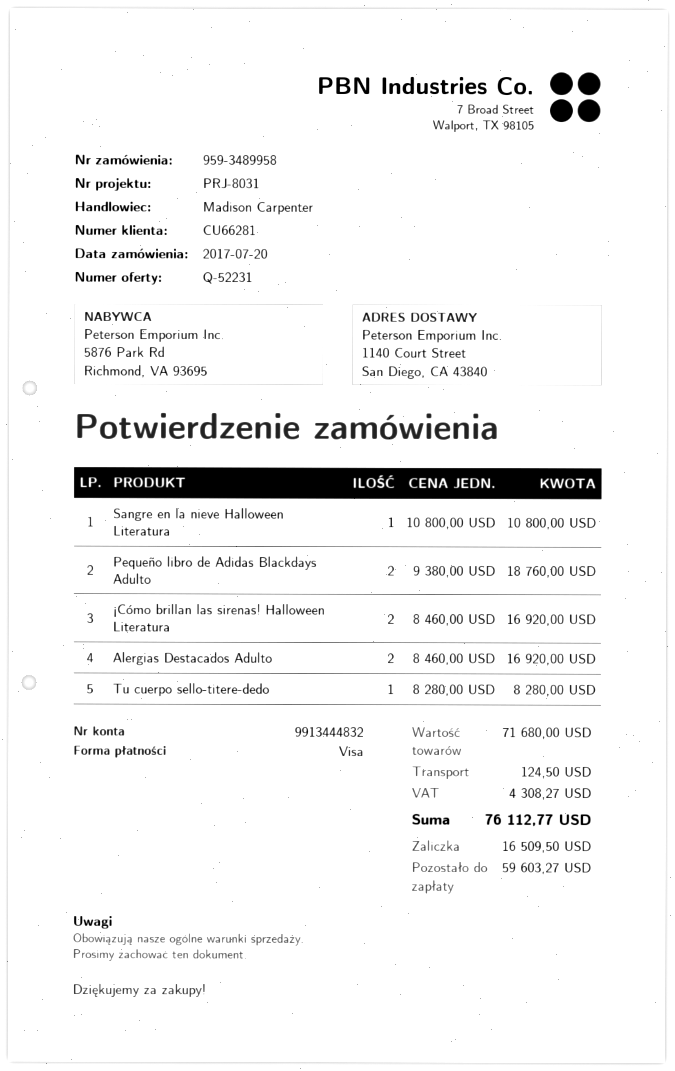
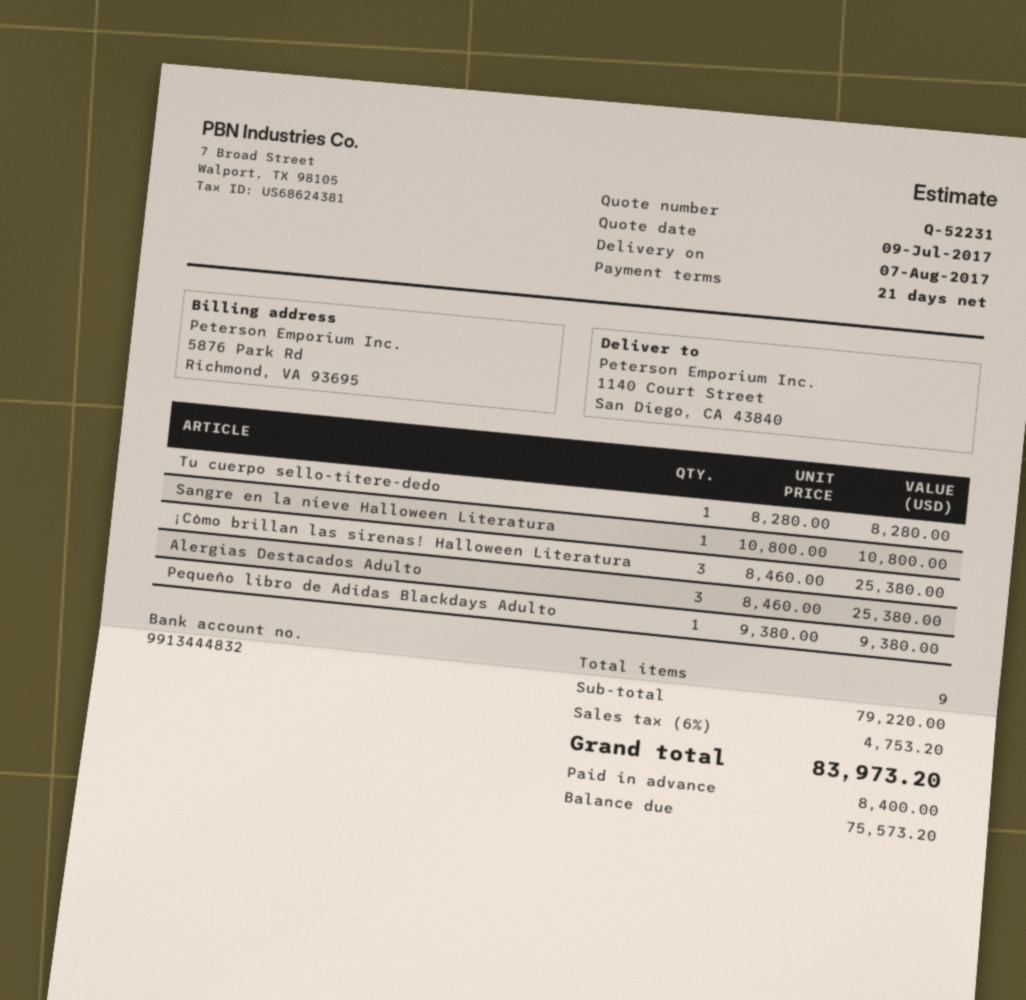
Pequeño libro de Adidas Blackdays Adulto: 2 x 9380.00 = 18760.00 -> 1 x 9380.00 = 9380.00
¡Cómo brillan las sirenas! Halloween Literatura: 2 x 8460.00 = 16920.00 -> 3 x 8460.00 = 25380.00
Alergias Destacados Adulto: 2 x 8460.00 = 16920.00 -> 3 x 8460.00 = 25380.00
subtotal: 71680.00 -> 79220.00
shipping: 124.50 -> none
tax: 4308.27 -> 4753.20
total: 76112.77 -> 83973.20
deposit: 16509.50 -> 8400.00
balance: 59603.27 -> 75573.20

